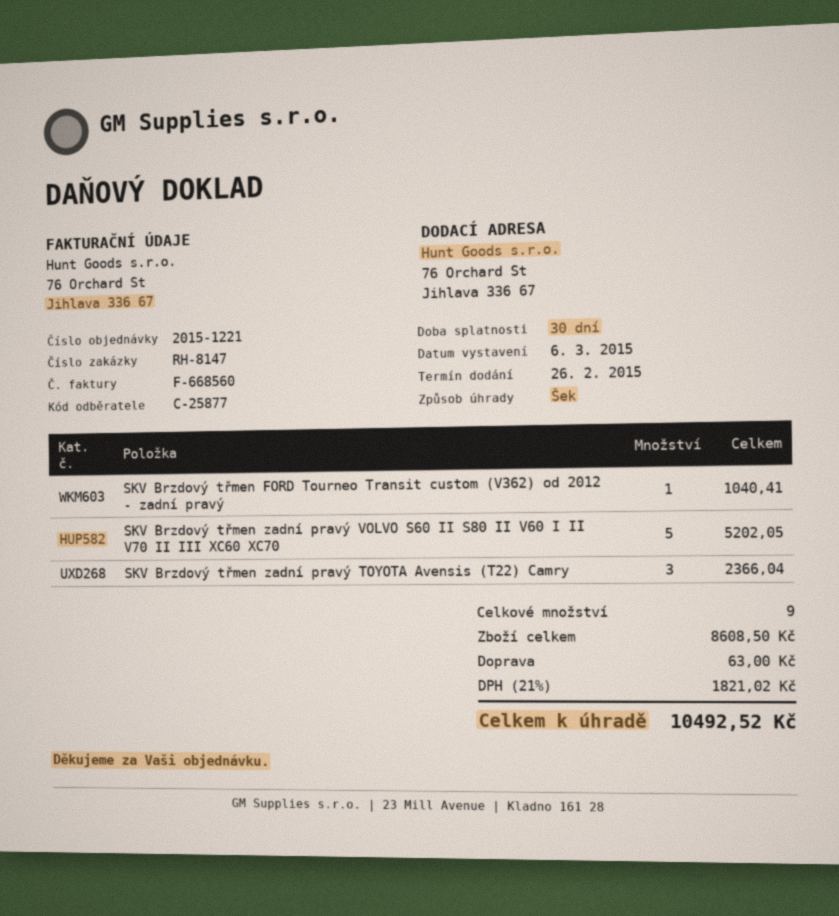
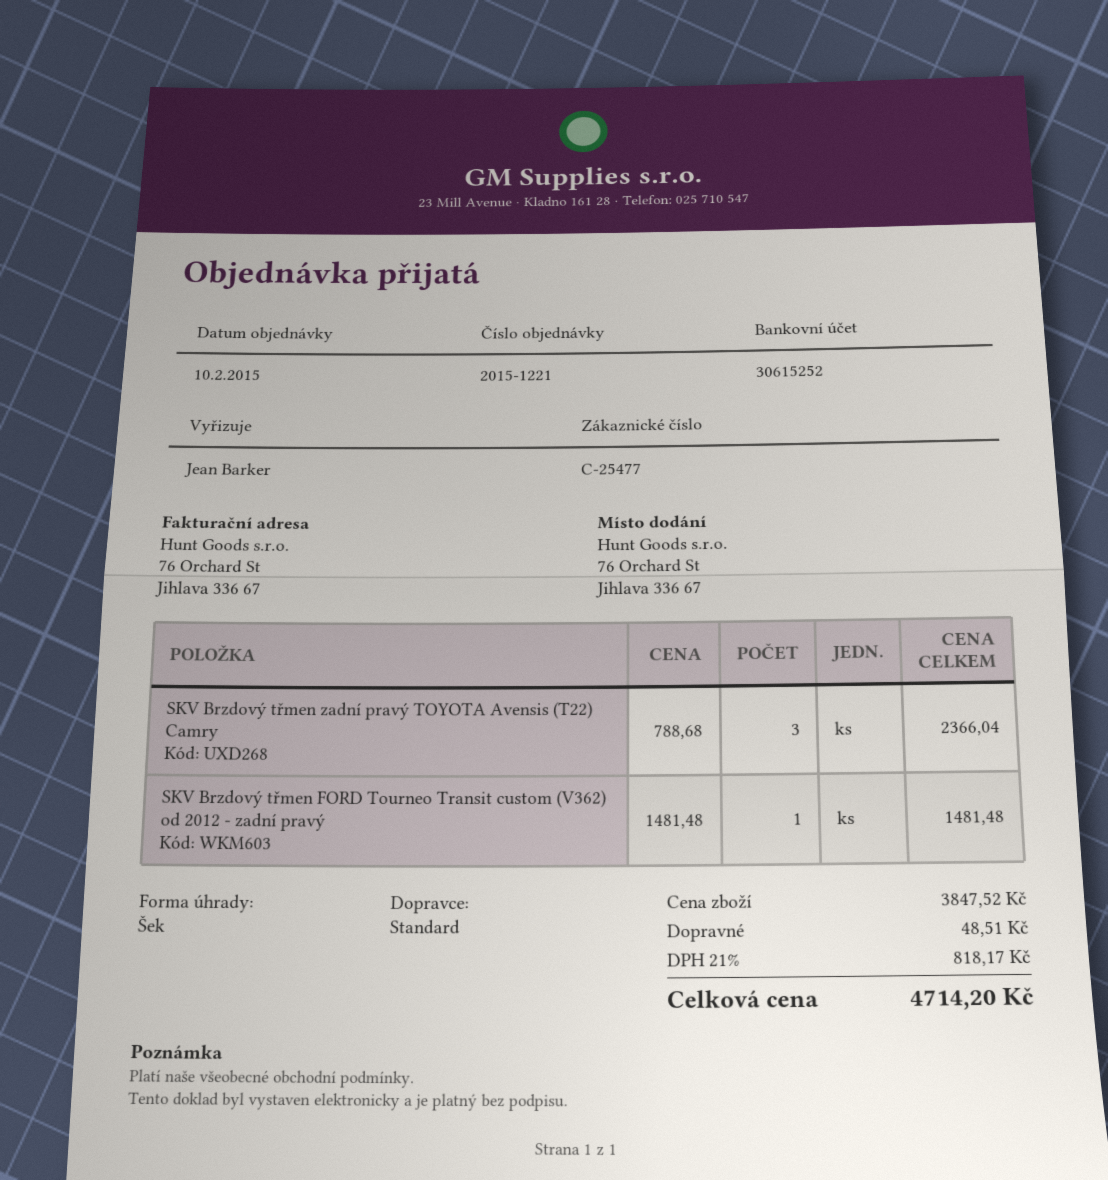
customer number: C-25877 -> C-25477
SKV Brzdový třmen FORD Tourneo Transit custom (V362) od 2012 - zadní pravý: 1 for 1040.41 -> 1 for 1481.48
SKV Brzdový třmen zadní pravý VOLVO S60 II S80 II V60 I II V70 II III XC60 XC70: 5 for 5202.05 -> none
subtotal: 8608.50 -> 3847.52
shipping: 63.00 -> 48.51
tax: 21% = 1821.02 -> 21% = 818.17
total: 10492.52 -> 4714.20

